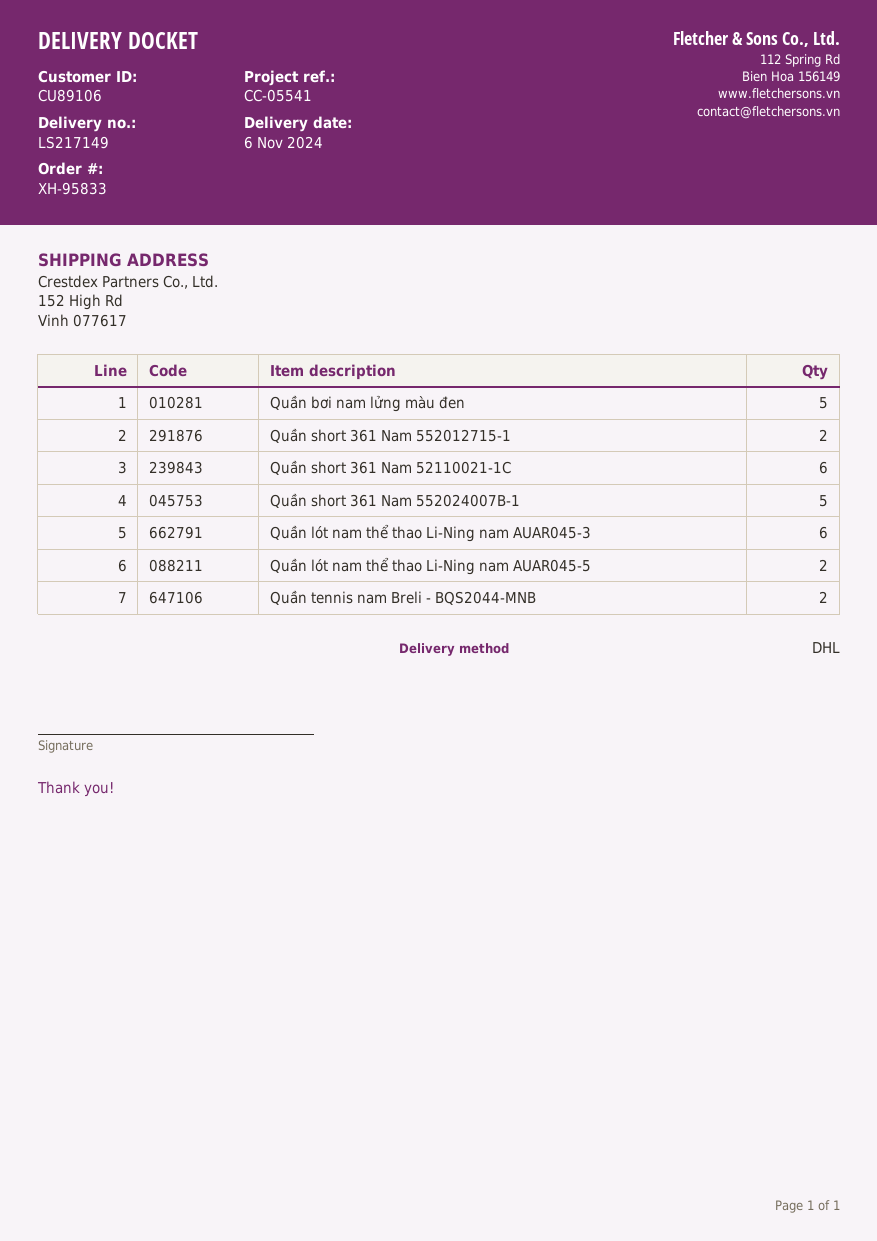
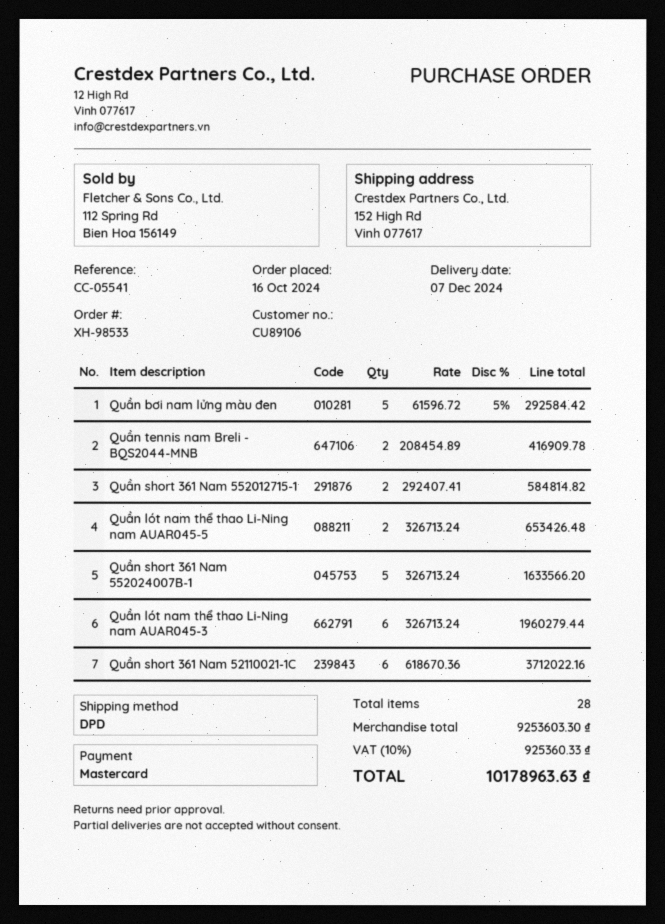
order number: XH-95833 -> XH-98533
delivery date: 2024-11-06 -> 2024-12-07
shipping method: DHL -> DPD

